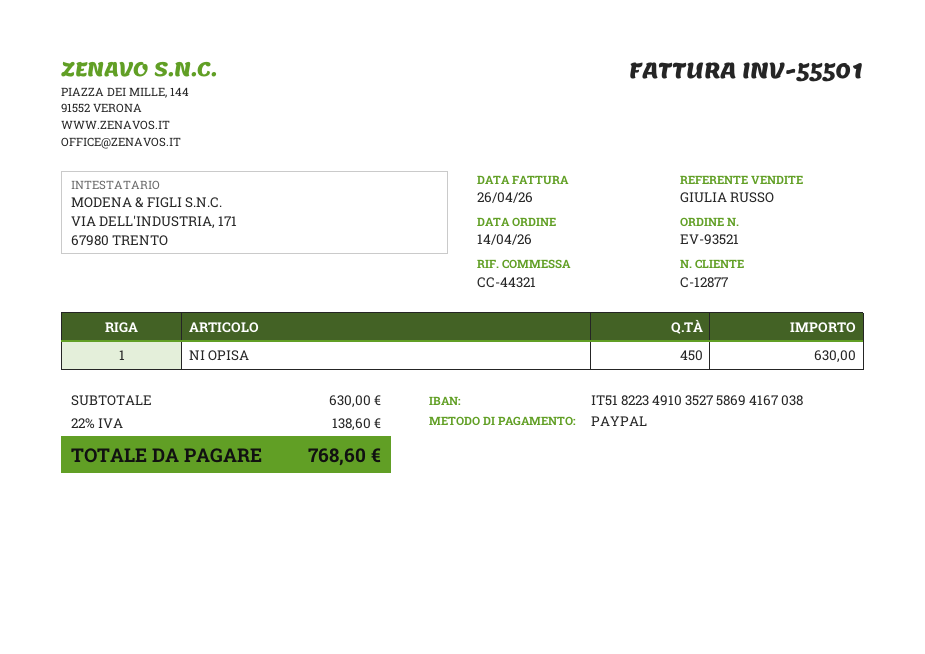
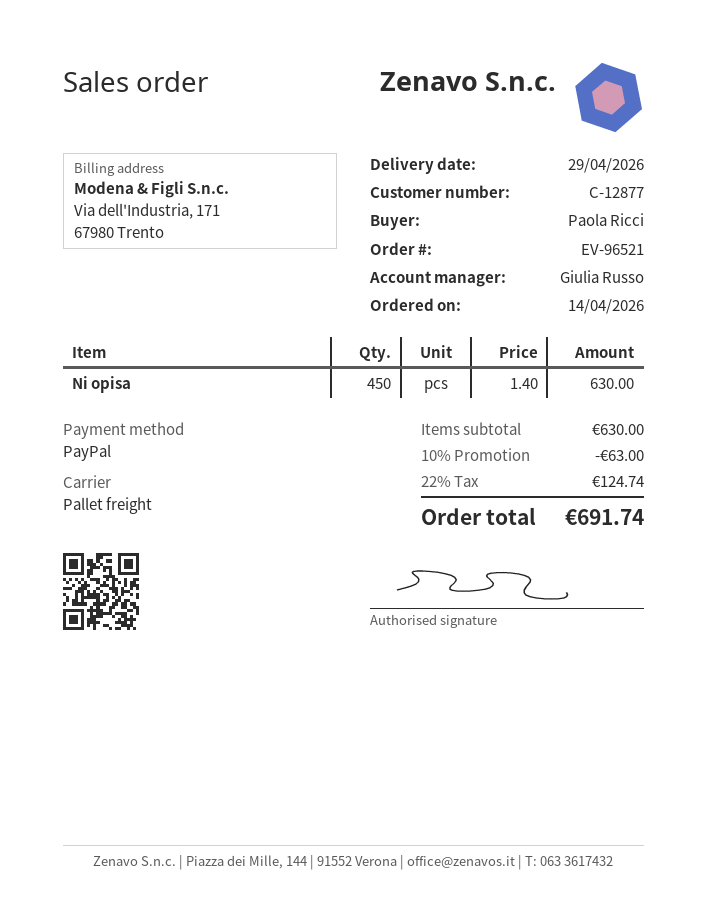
order number: EV-93521 -> EV-96521
discount: none -> 10% = 63.00
tax: 22% = 138.60 -> 22% = 124.74
total: 768.60 -> 691.74

